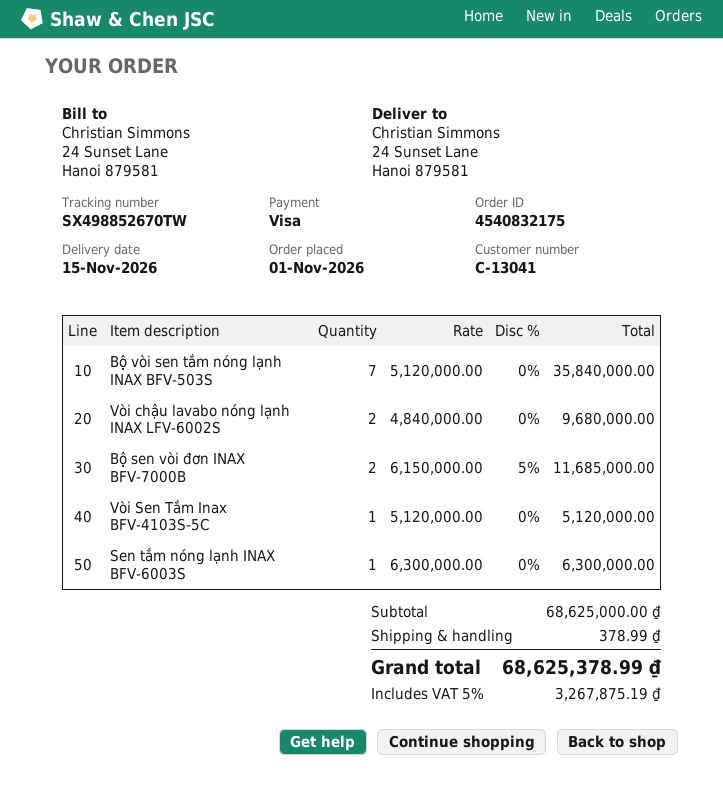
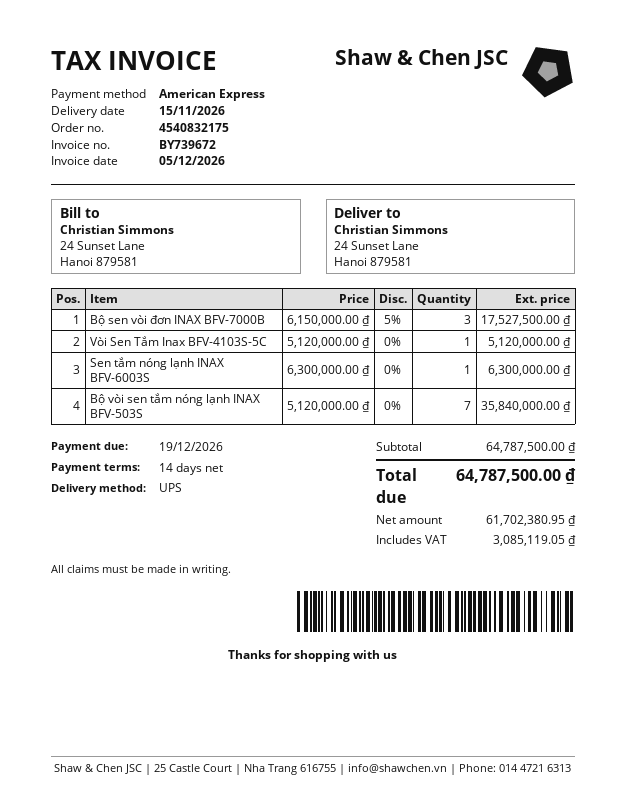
payment method: Visa -> American Express
Vòi chậu lavabo nóng lạnh INAX LFV-6002S: 2 x 4840000.00 = 9680000.00 -> none
Bộ sen vòi đơn INAX BFV-7000B: 2 x 6150000.00 - 5% = 11685000.00 -> 3 x 6150000.00 - 5% = 17527500.00
subtotal: 68625000.00 -> 64787500.00
shipping: 378.99 -> none
tax: 3267875.19 -> 3085119.05
total: 68625378.99 -> 64787500.00

